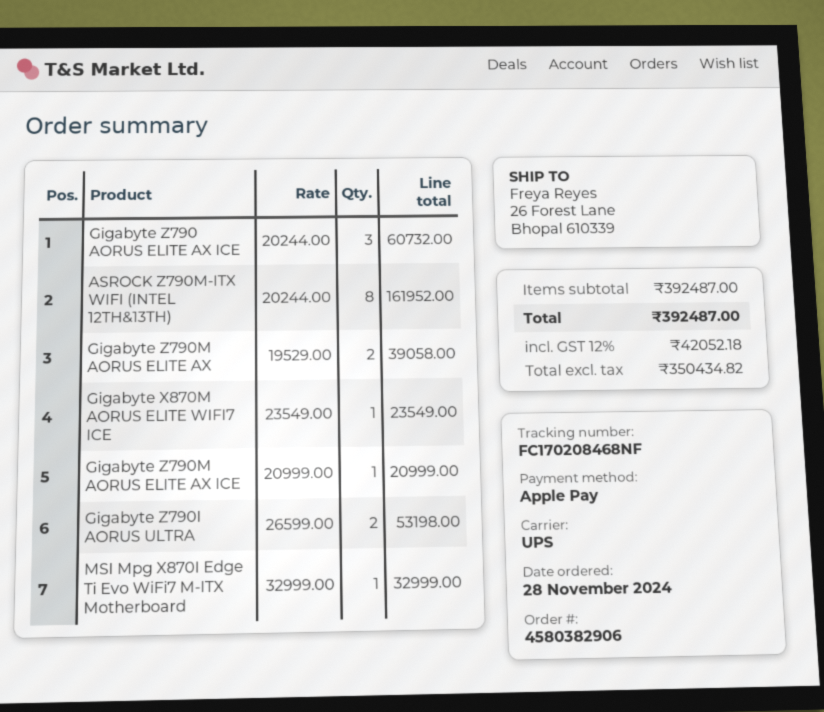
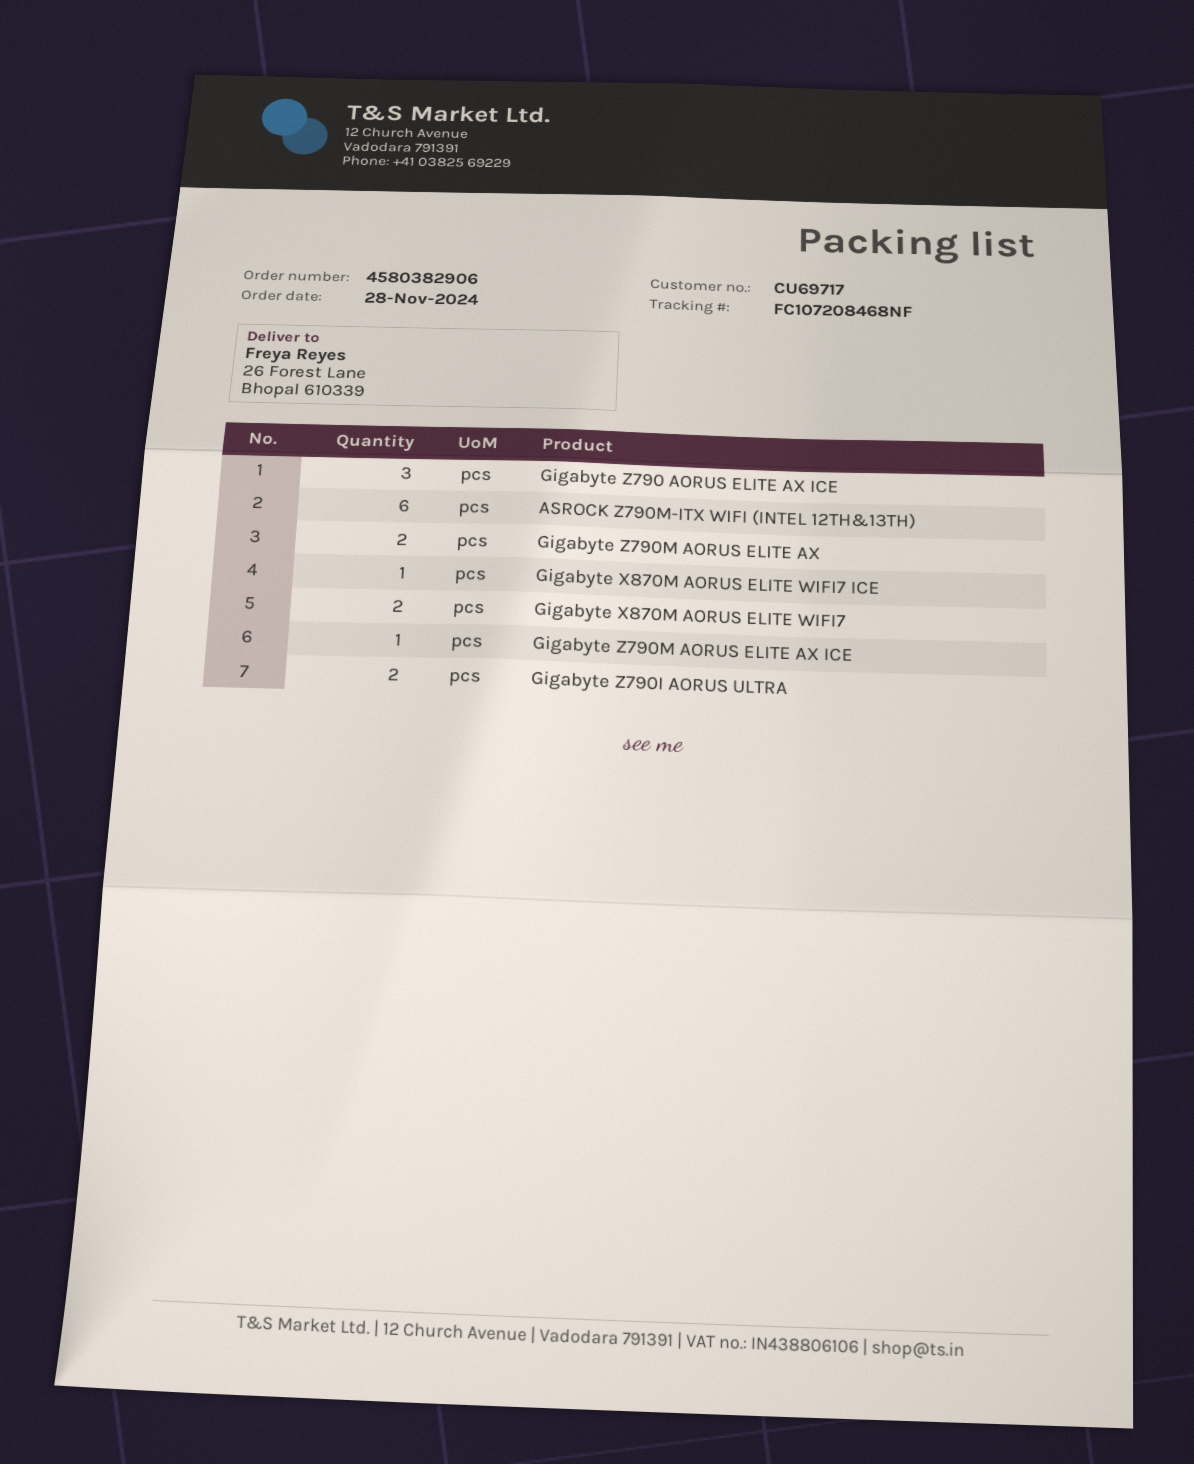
tracking number: FC170208468NF -> FC107208468NF
ASROCK Z790M-ITX WIFI (INTEL 12TH&13TH): 8 -> 6
MSI Mpg X870I Edge Ti Evo WiFi7 M-ITX Motherboard: 1 -> none
Gigabyte X870M AORUS ELITE WIFI7: none -> 2

